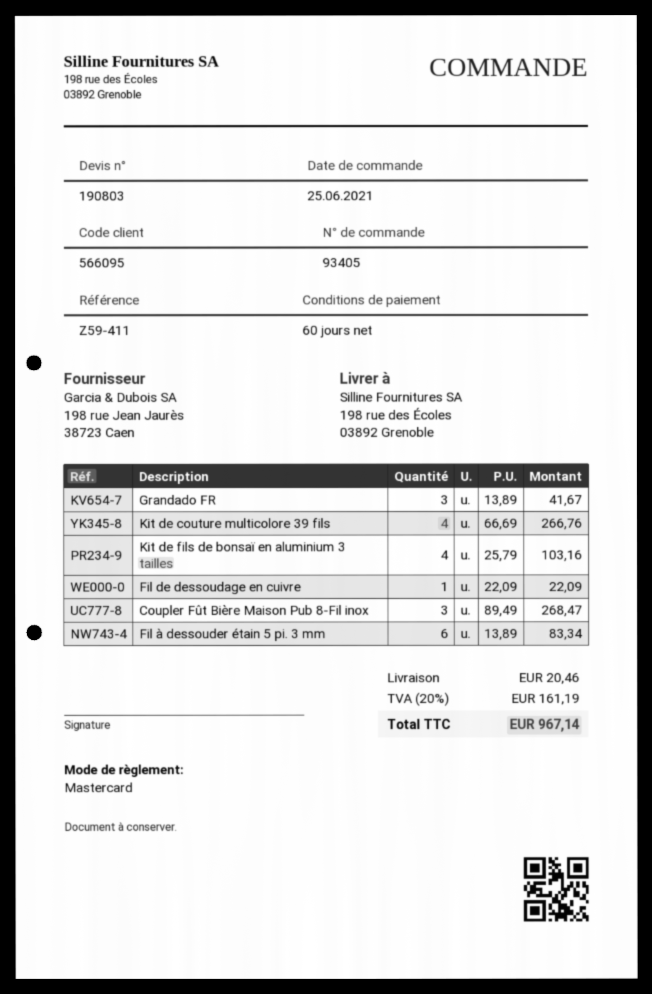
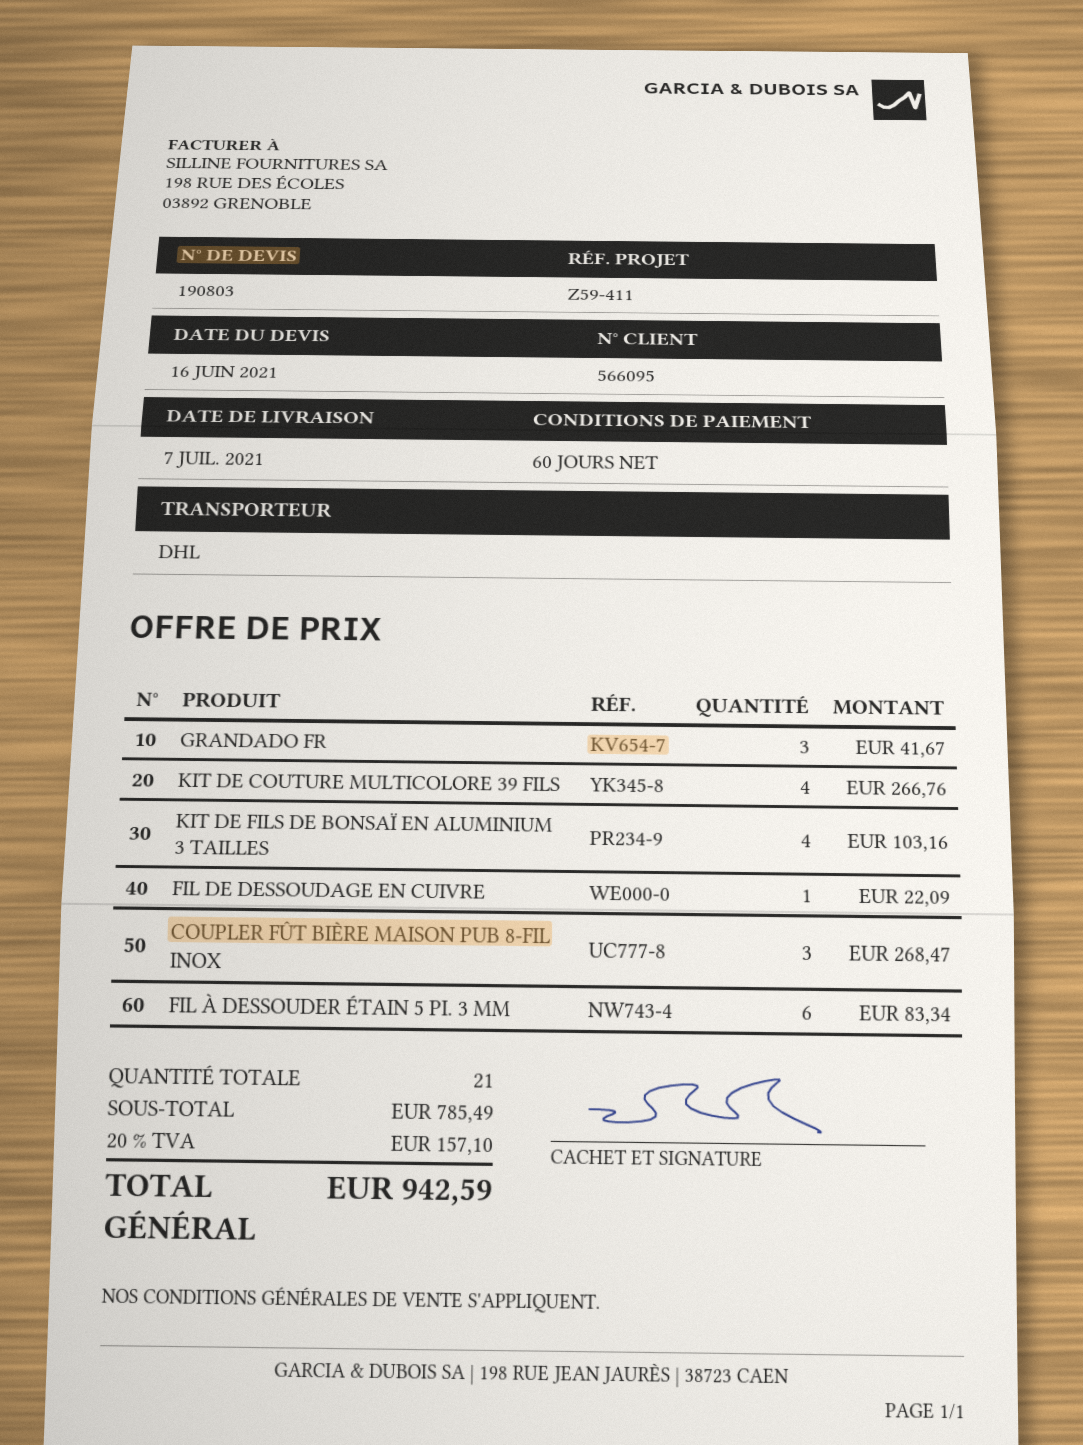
shipping: 20.46 -> none
tax: 20% = 161.19 -> 20% = 157.10
total: 967.14 -> 942.59

